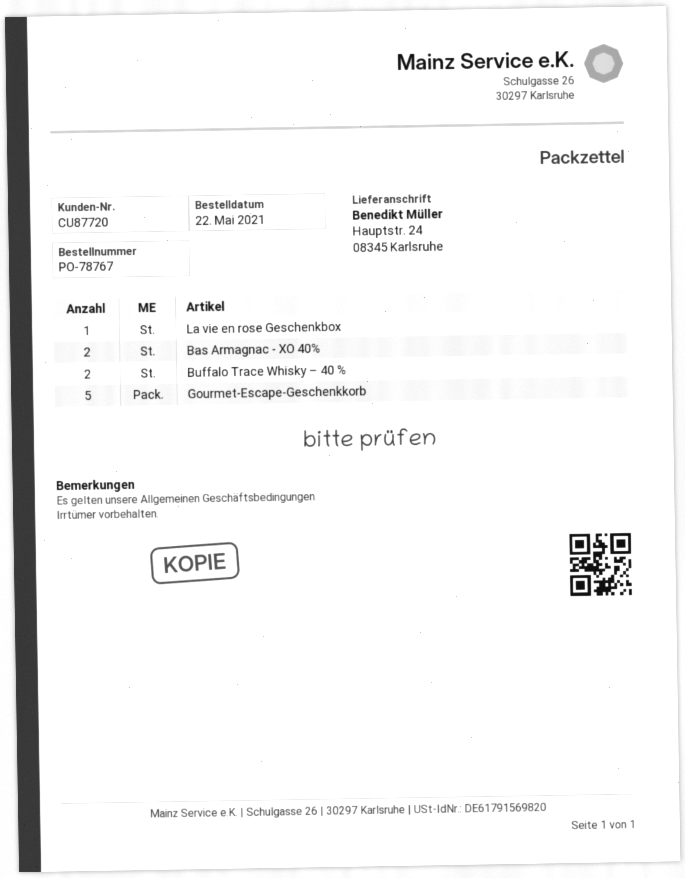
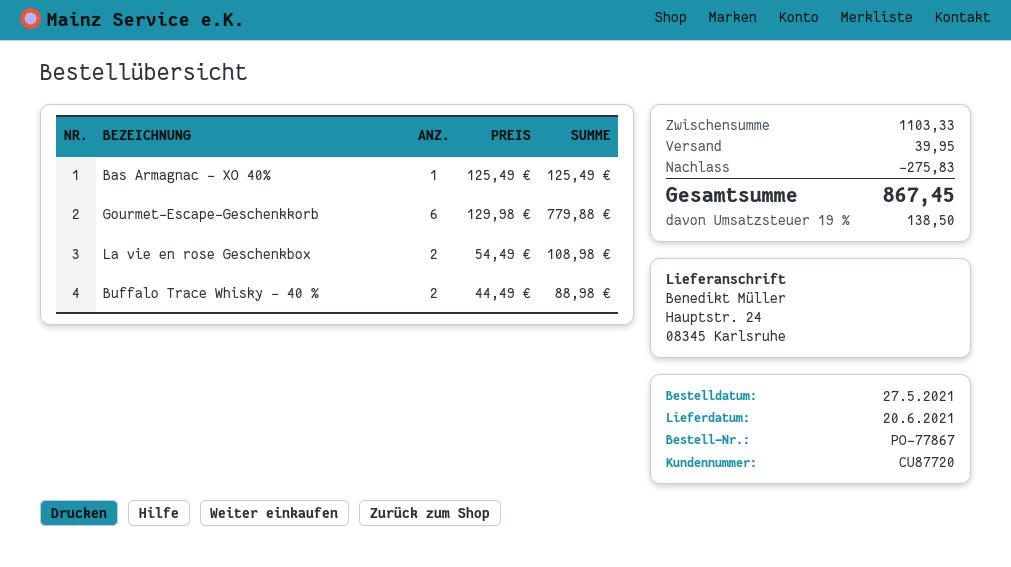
order number: PO-78767 -> PO-77867
order date: 2021-05-22 -> 2021-05-27
La vie en rose Geschenkbox: 1 -> 2
Bas Armagnac - XO 40%: 2 -> 1
Gourmet-Escape-Geschenkkorb: 5 -> 6

